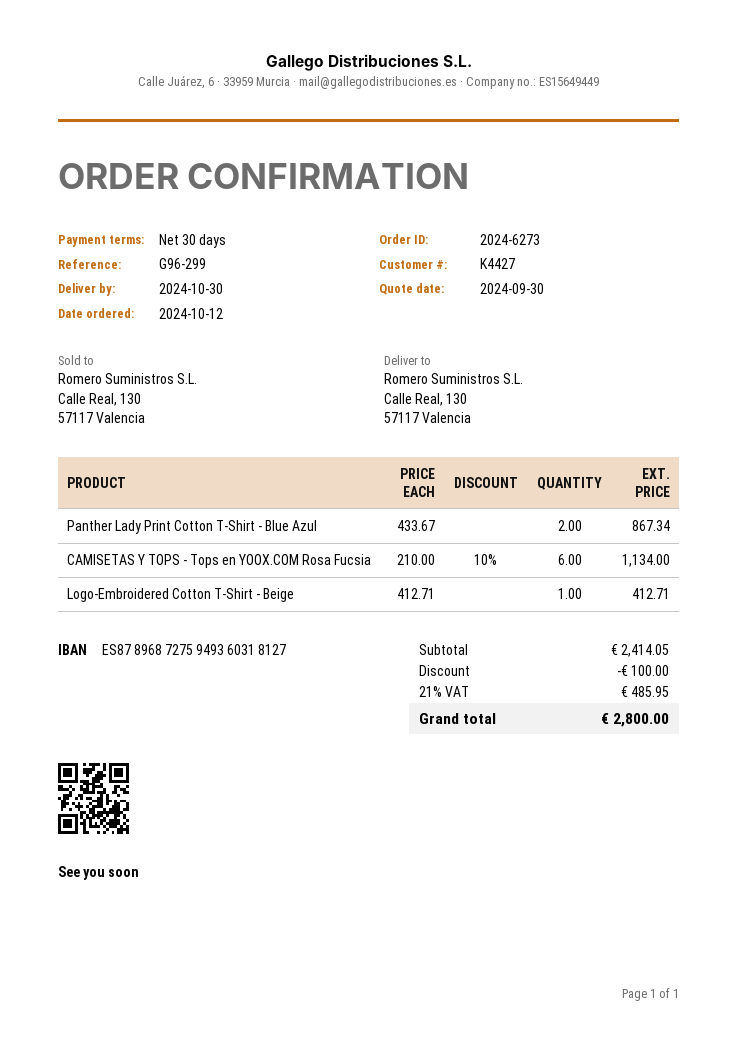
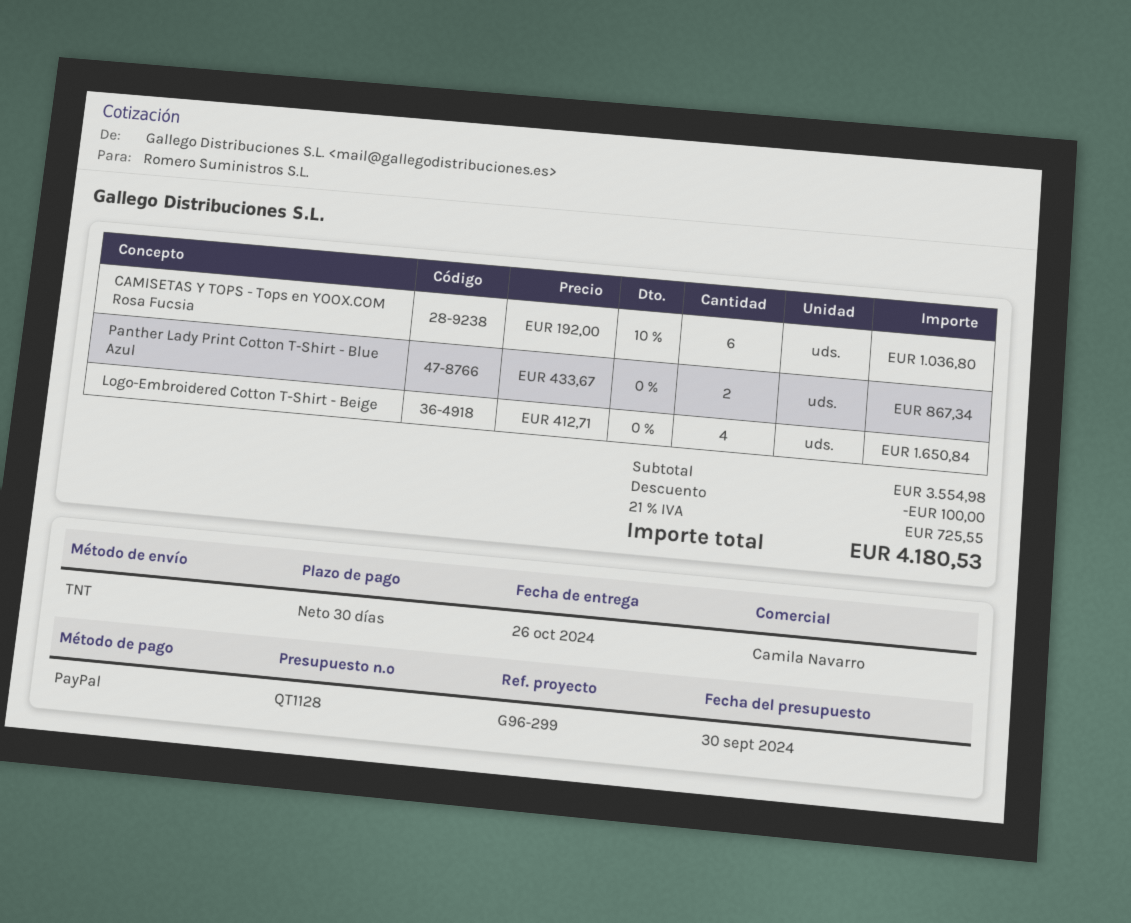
delivery date: 2024-10-30 -> 2024-10-26
CAMISETAS Y TOPS - Tops en YOOX.COM Rosa Fucsia: 6 x 210.00 - 10% = 1134.00 -> 6 x 192.00 - 10% = 1036.80
Logo-Embroidered Cotton T-Shirt - Beige: 1 x 412.71 = 412.71 -> 4 x 412.71 = 1650.84
subtotal: 2414.05 -> 3554.98
tax: 21% = 485.95 -> 21% = 725.55
total: 2800.00 -> 4180.53

